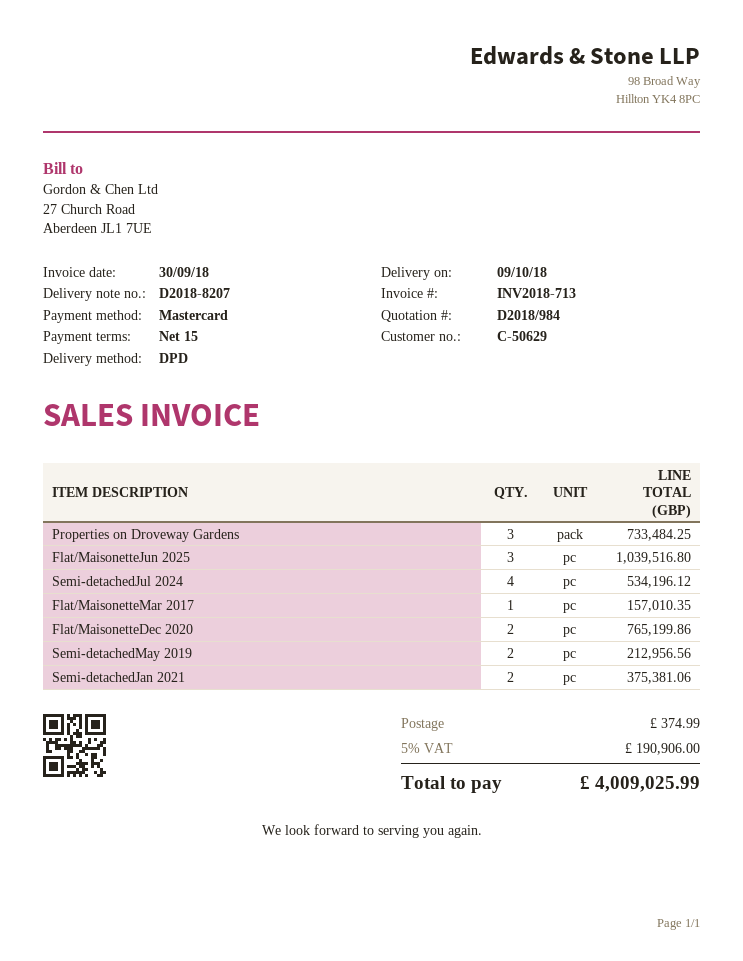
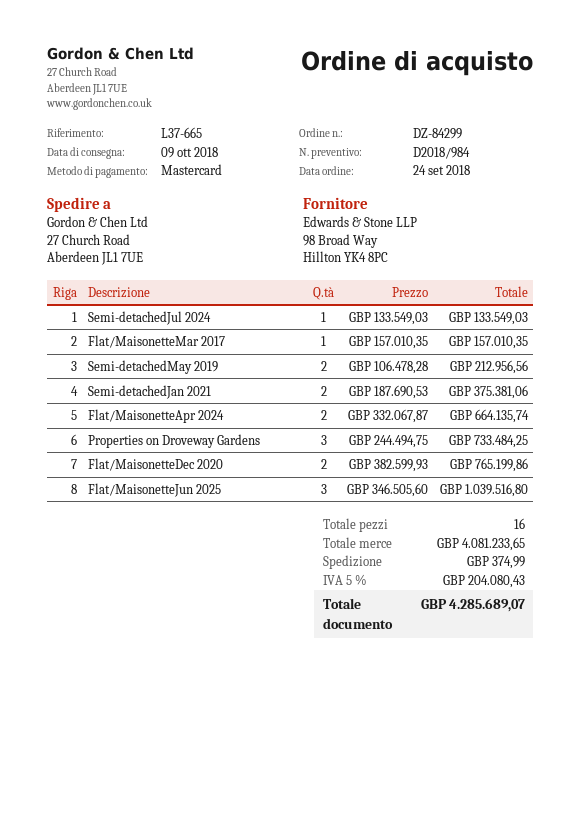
Semi-detachedJul 2024: 4 for 534196.12 -> 1 for 133549.03
Flat/MaisonetteApr 2024: none -> 2 for 664135.74
tax: 5% = 190906.00 -> 5% = 204080.43
total: 4009025.99 -> 4285689.07

